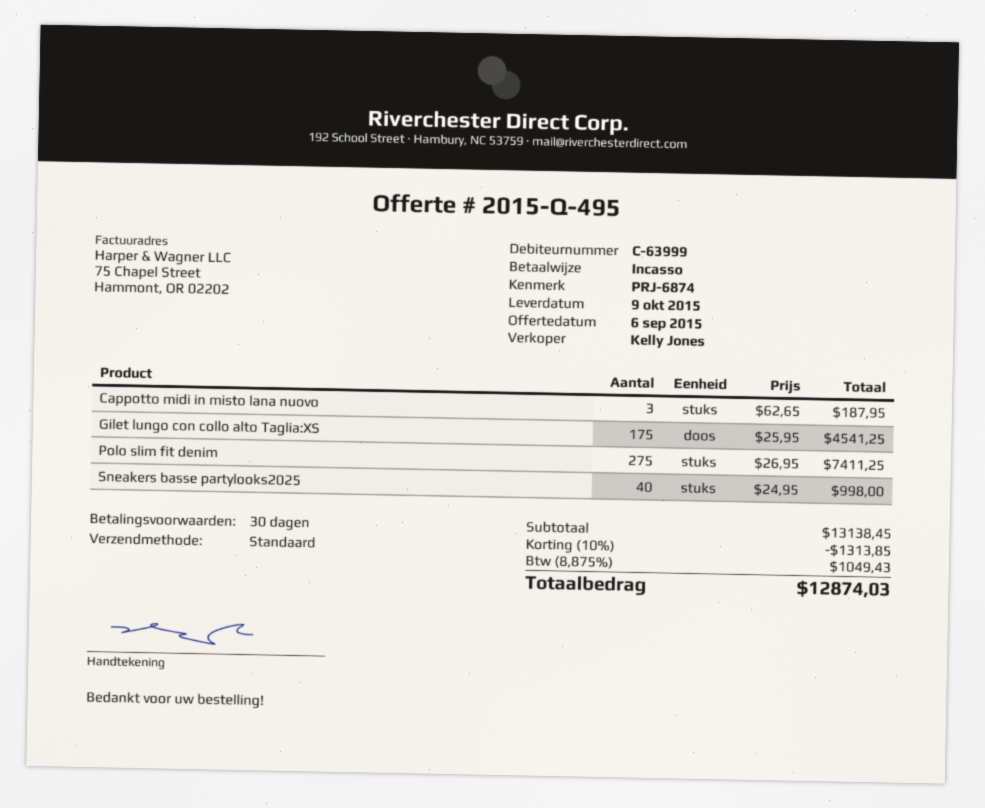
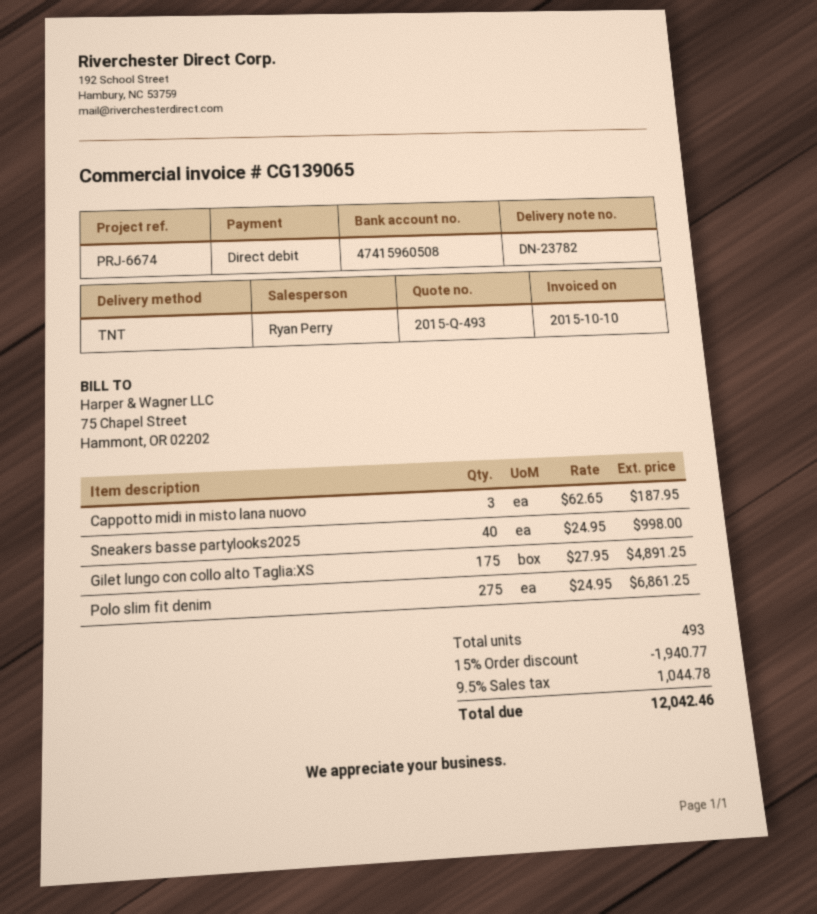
quote number: 2015-Q-495 -> 2015-Q-493
reference: PRJ-6874 -> PRJ-6674
sales rep: Kelly Jones -> Ryan Perry
shipping method: standard -> TNT
Gilet lungo con collo alto Taglia:XS: 175 x 25.95 = 4541.25 -> 175 x 27.95 = 4891.25
Polo slim fit denim: 275 x 26.95 = 7411.25 -> 275 x 24.95 = 6861.25
discount: 10% = 1313.85 -> 15% = 1940.77
tax: 8.875% = 1049.43 -> 9.5% = 1044.78
total: 12874.03 -> 12042.46

